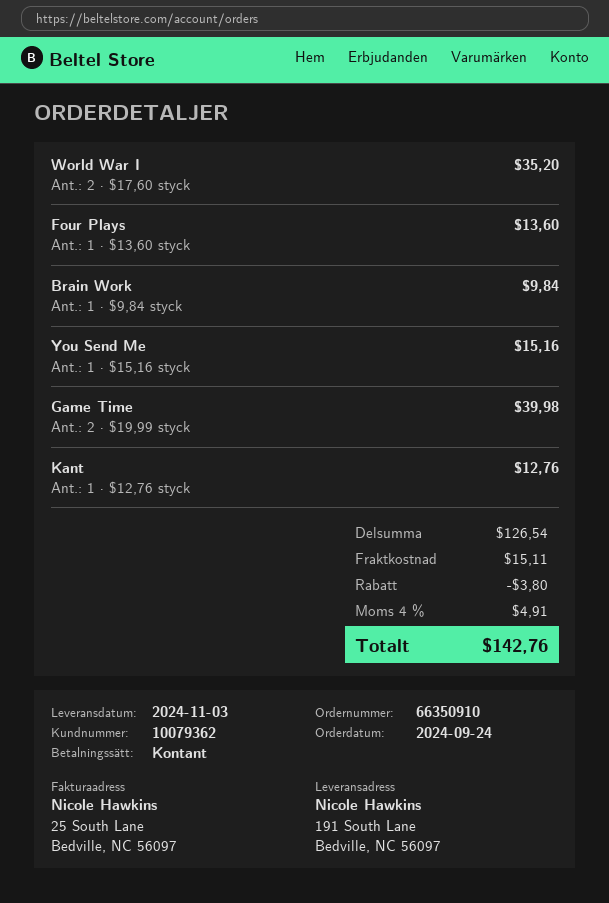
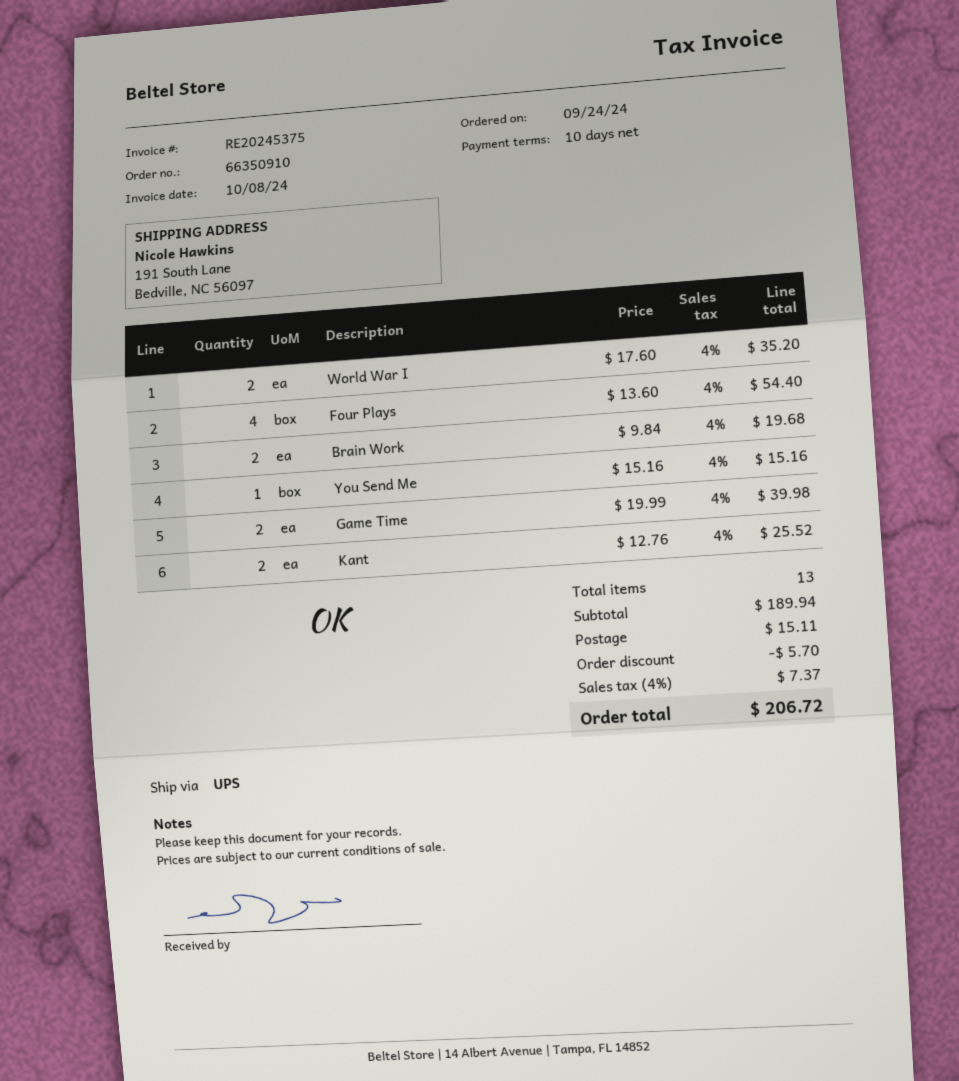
Four Plays: 1 x 13.60 = 13.60 -> 4 x 13.60 = 54.40
Brain Work: 1 x 9.84 = 9.84 -> 2 x 9.84 = 19.68
Kant: 1 x 12.76 = 12.76 -> 2 x 12.76 = 25.52
subtotal: 126.54 -> 189.94
discount: 3.80 -> 5.70
tax: 4% = 4.91 -> 4% = 7.37
total: 142.76 -> 206.72

